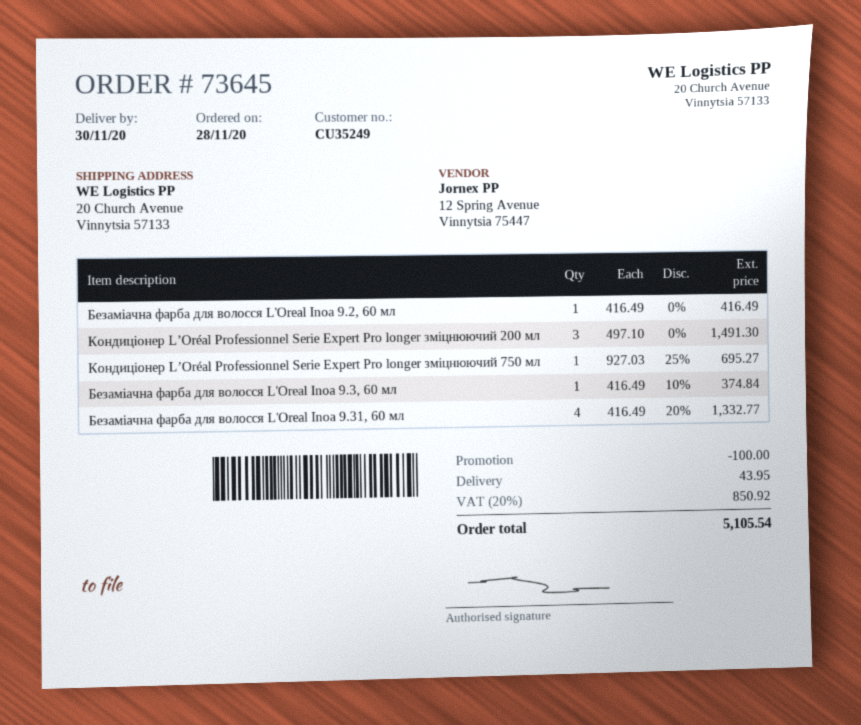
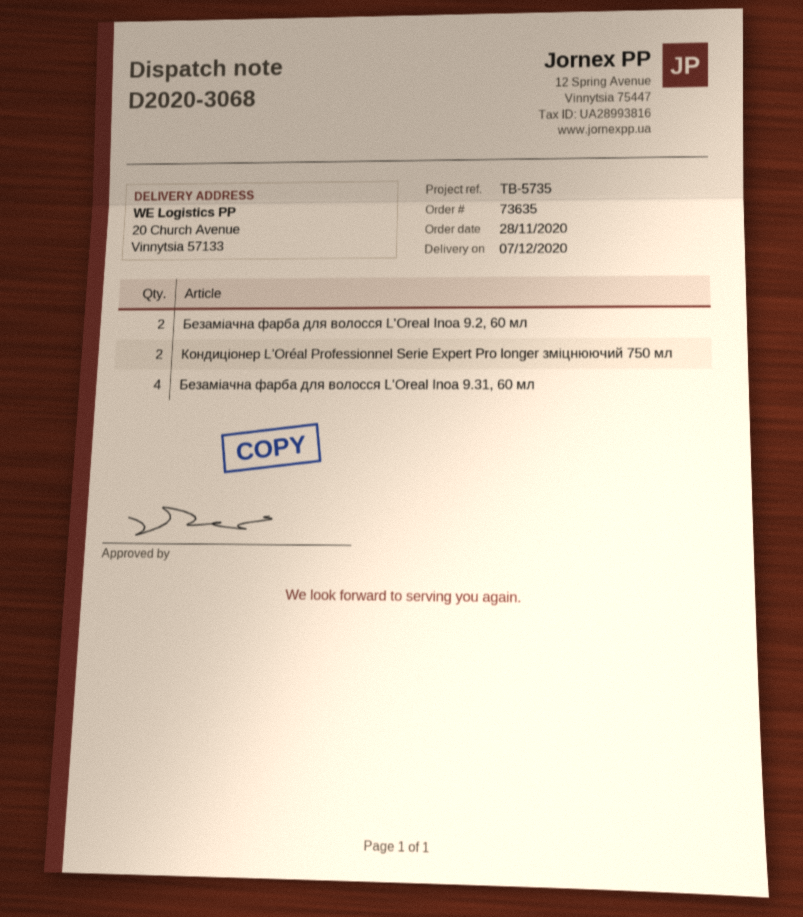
order number: 73645 -> 73635
delivery date: 2020-11-30 -> 2020-12-07
Безаміачна фарба для волосся L'Oreal Inoa 9.2, 60 мл: 1 -> 2
Кондиціонер L’Oréal Professionnel Serie Expert Pro longer зміцнюючий 200 мл: 3 -> none
Кондиціонер L’Oréal Professionnel Serie Expert Pro longer зміцнюючий 750 мл: 1 -> 2
Безаміачна фарба для волосся L'Oreal Inoa 9.3, 60 мл: 1 -> none

